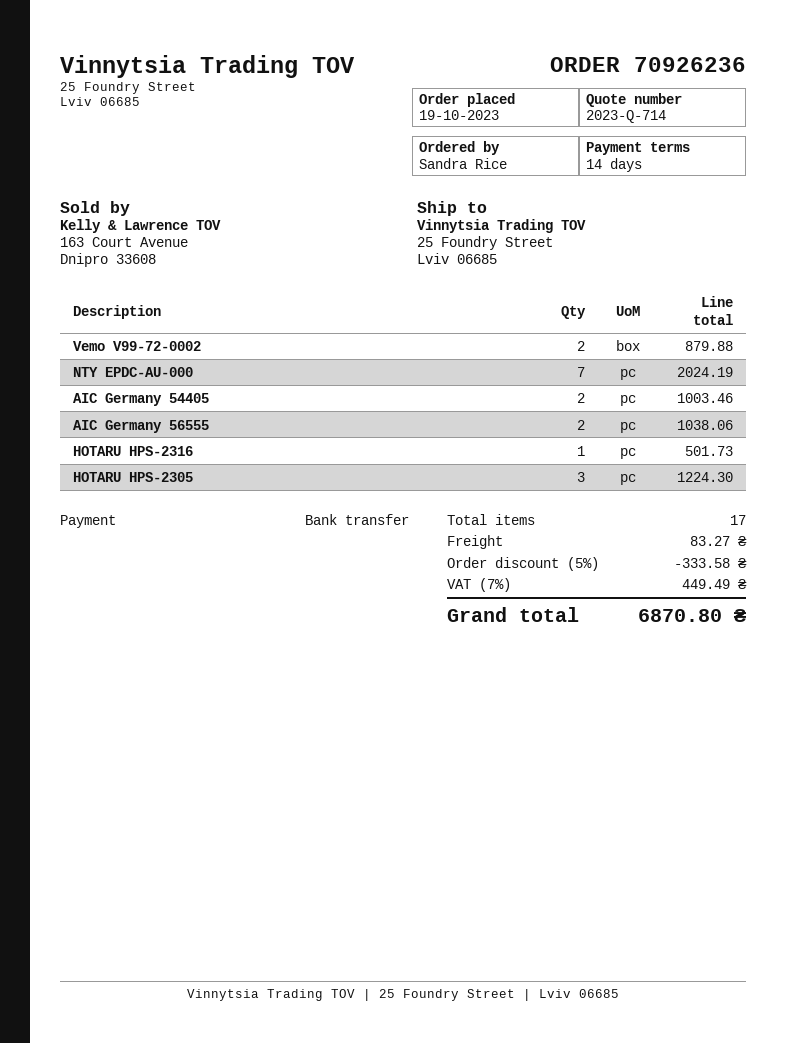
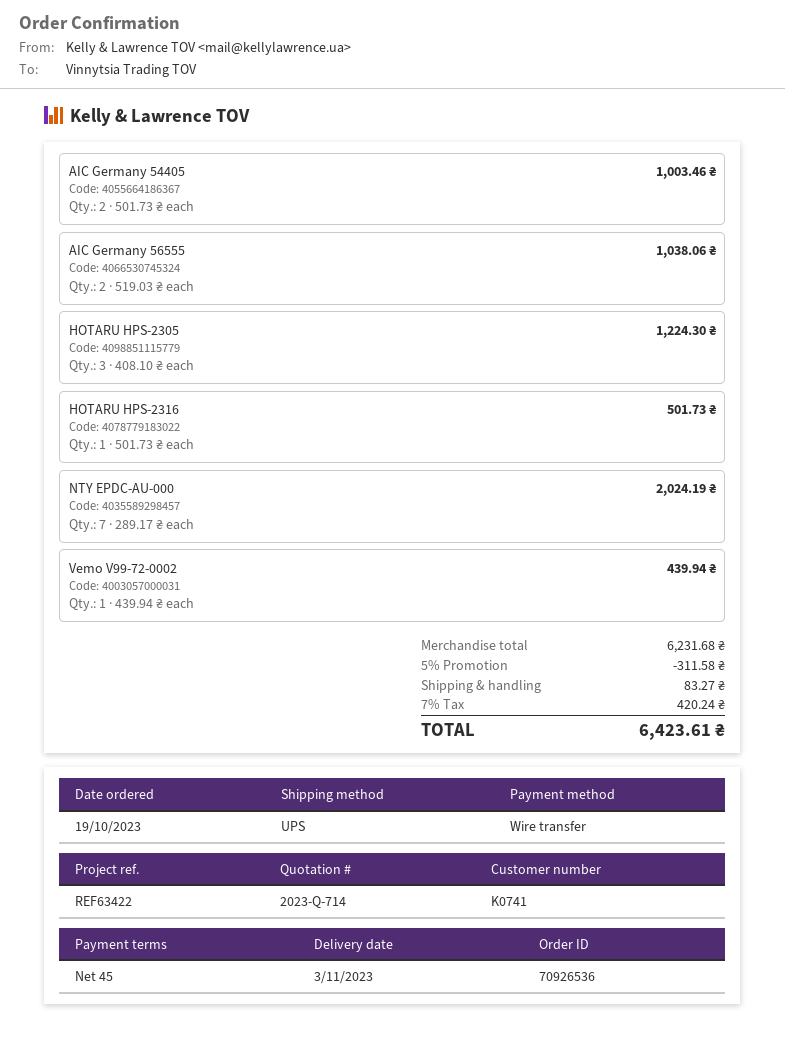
order number: 70926236 -> 70926536
payment terms: 14 days -> 45 days
Vemo V99-72-0002: 2 for 879.88 -> 1 for 439.94
discount: 5% = 333.58 -> 5% = 311.58
tax: 7% = 449.49 -> 7% = 420.24
total: 6870.80 -> 6423.61

